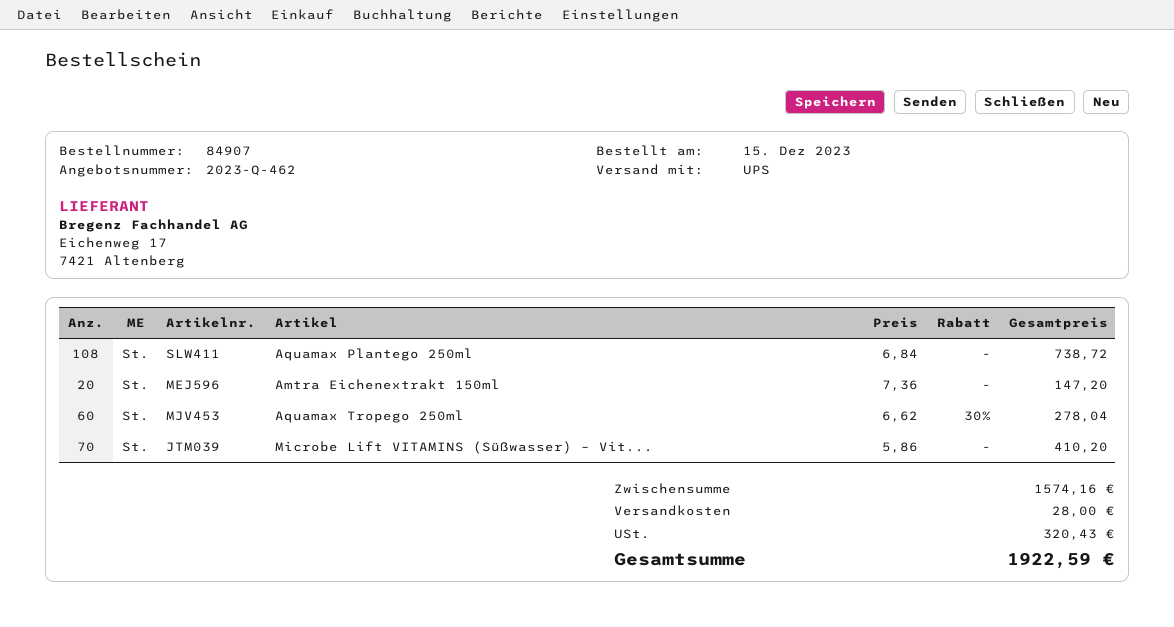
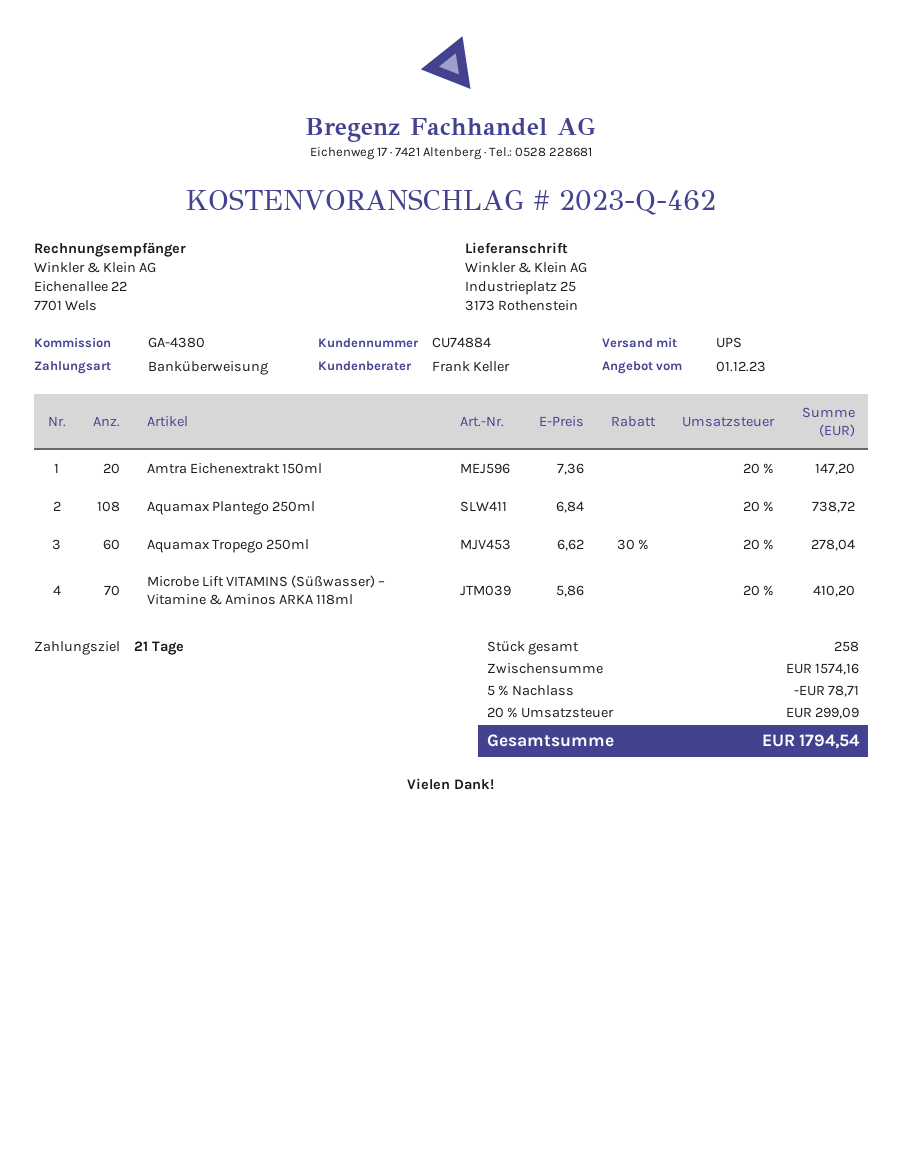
discount: none -> 5% = 78.71
shipping: 28.00 -> none
tax: 320.43 -> 299.09
total: 1922.59 -> 1794.54

